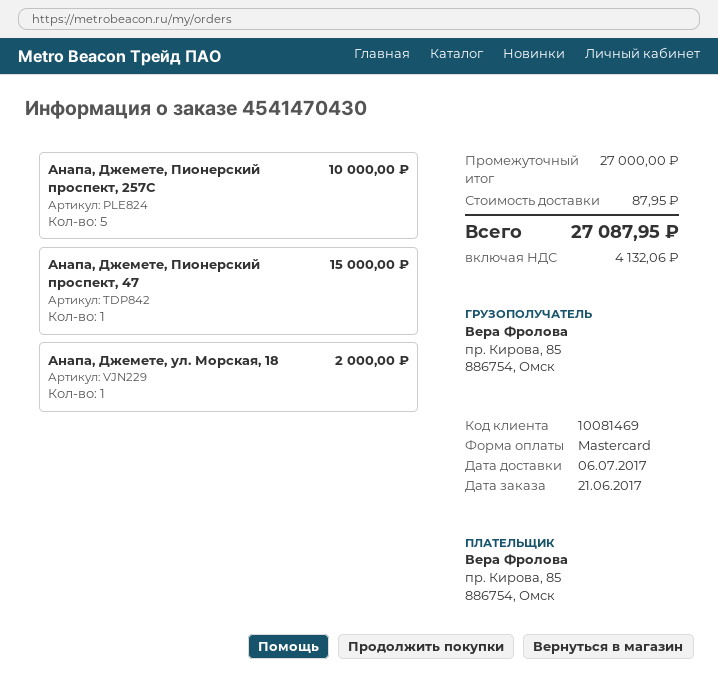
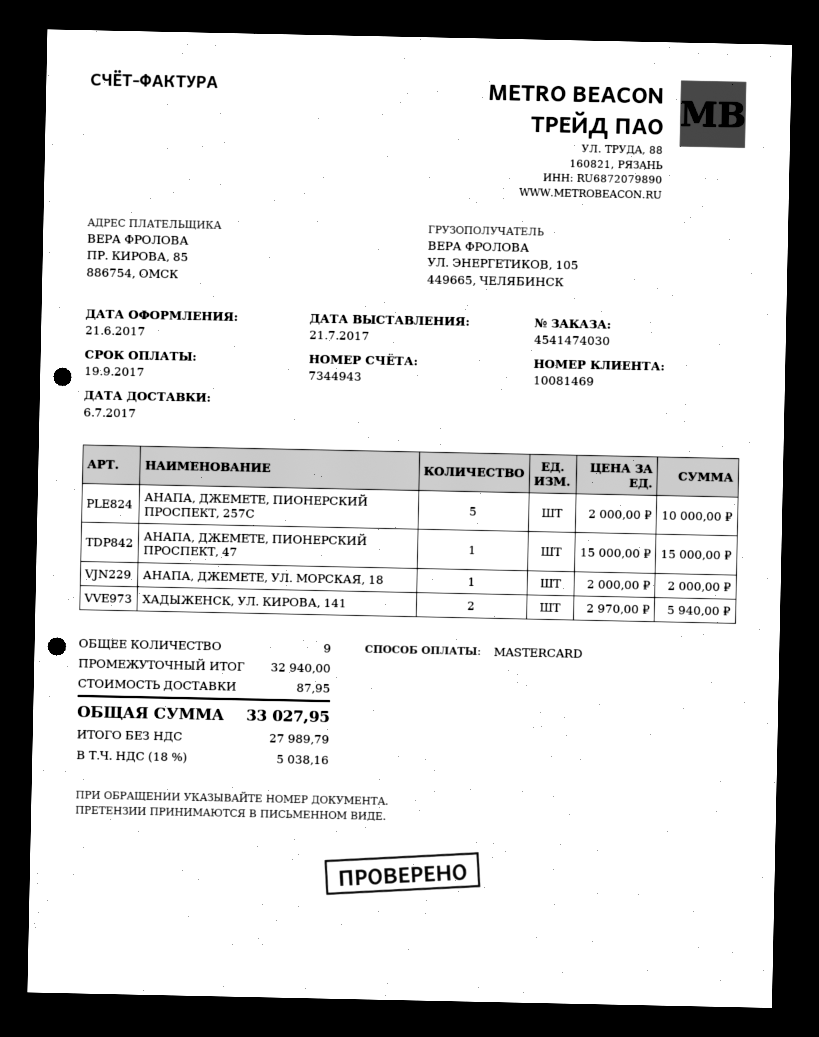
order number: 4541470430 -> 4541474030
ship to: пр. Кирова, 85, 886754, Омск -> УЛ. ЭНЕРГЕТИКОВ, 105, 449665, ЧЕЛЯБИНСК
ХАДЫЖЕНСК, УЛ. КИРОВА, 141: none -> 2 for 5940.00
subtotal: 27000.00 -> 32940.00
tax: 4132.06 -> 5038.16
total: 27087.95 -> 33027.95

